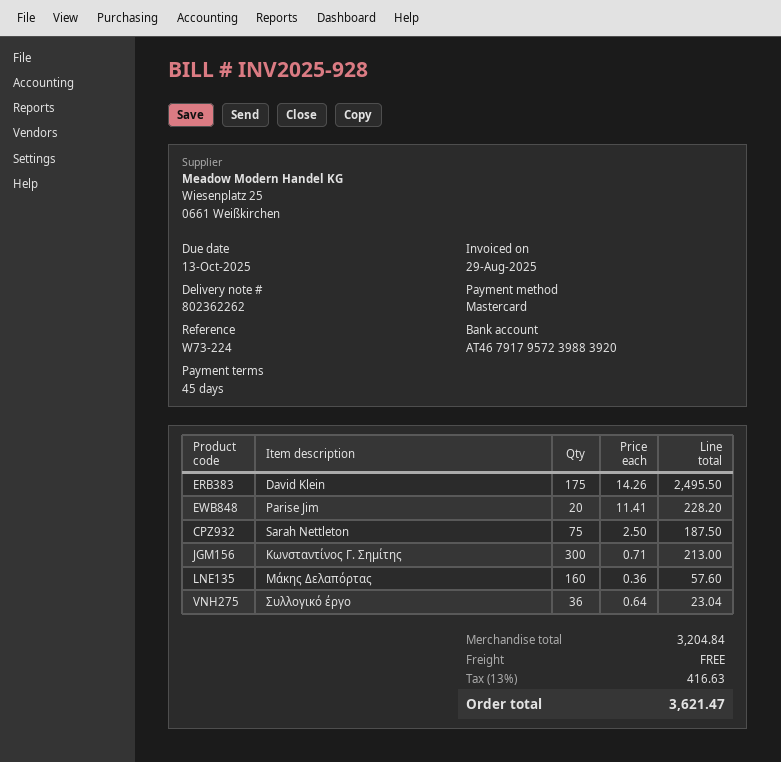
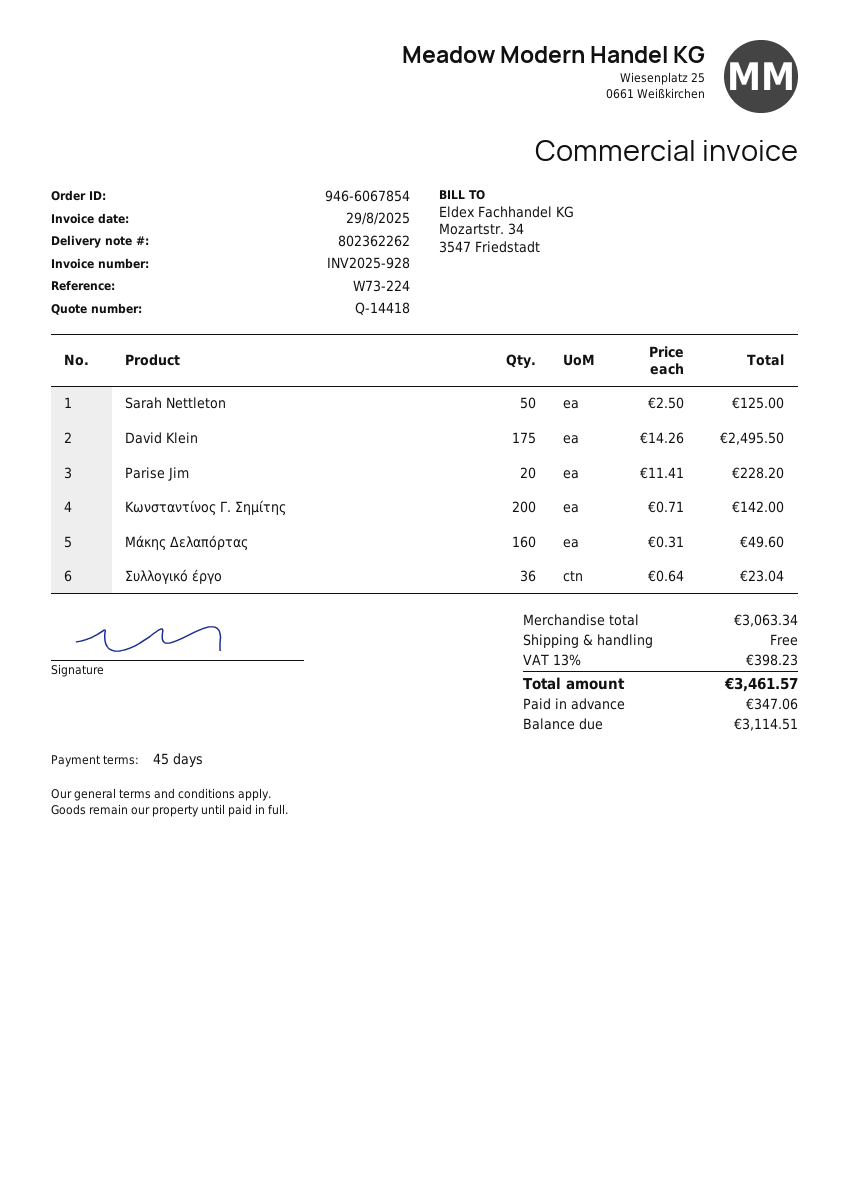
Sarah Nettleton: 75 x 2.50 = 187.50 -> 50 x 2.50 = 125.00
Κωνσταντίνος Γ. Σημίτης: 300 x 0.71 = 213.00 -> 200 x 0.71 = 142.00
Μάκης Δελαπόρτας: 160 x 0.36 = 57.60 -> 160 x 0.31 = 49.60
subtotal: 3204.84 -> 3063.34
tax: 13% = 416.63 -> 13% = 398.23
total: 3621.47 -> 3461.57

